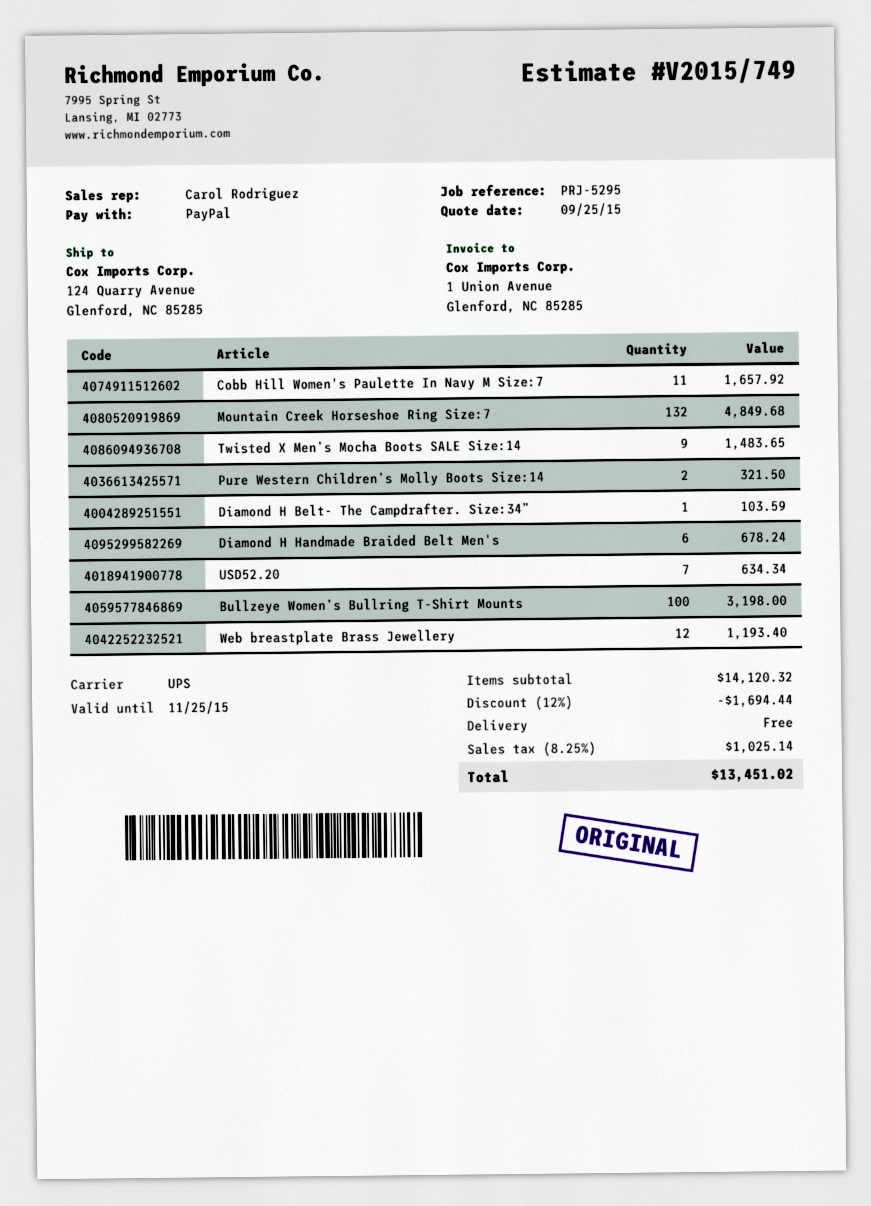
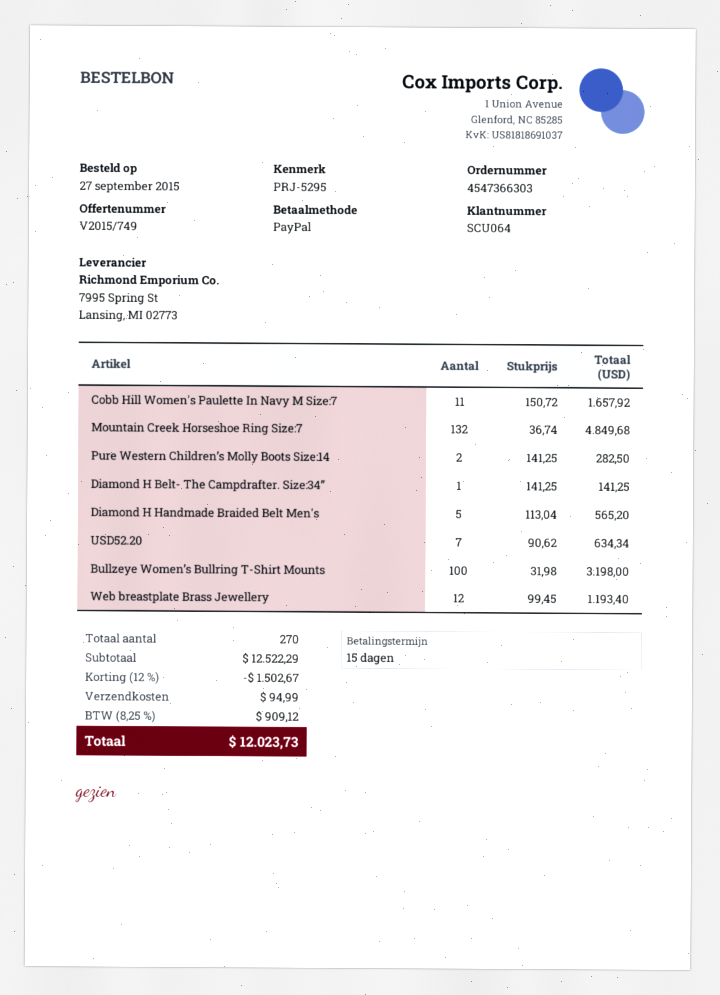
Twisted X Men’s Mocha Boots SALE Size:14: 9 for 1483.65 -> none
Pure Western Children’s Molly Boots Size:14: 2 for 321.50 -> 2 for 282.50
Diamond H Belt- The Campdrafter. Size:34”: 1 for 103.59 -> 1 for 141.25
Diamond H Handmade Braided Belt Men's: 6 for 678.24 -> 5 for 565.20
subtotal: 14120.32 -> 12522.29
discount: 12% = 1694.44 -> 12% = 1502.67
shipping: 0.00 -> 94.99
tax: 8.25% = 1025.14 -> 8.25% = 909.12
total: 13451.02 -> 12023.73

